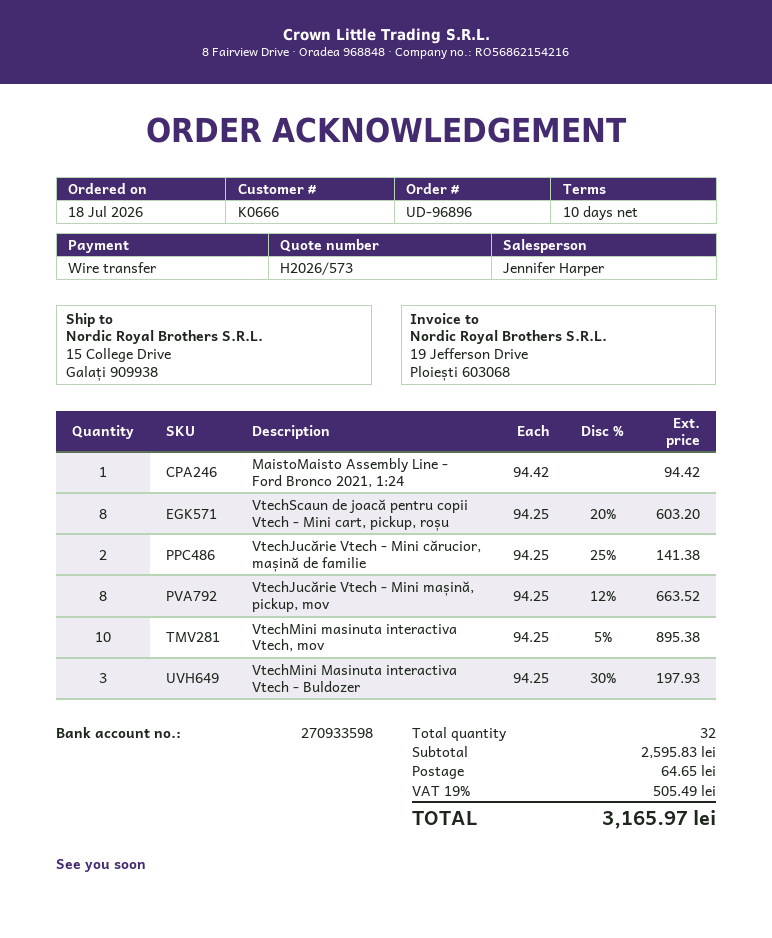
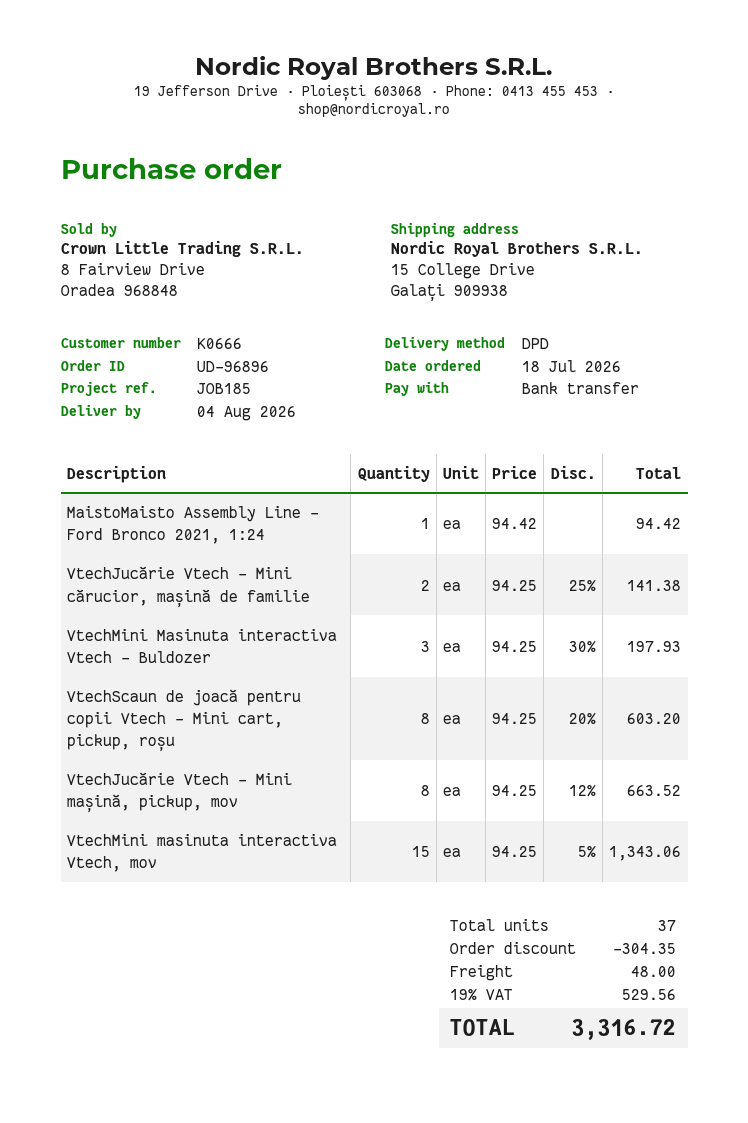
VtechMini masinuta interactiva Vtech, mov: 10 x 94.25 - 5% = 895.38 -> 15 x 94.25 - 5% = 1343.06
total quantity: 32 -> 37
discount: none -> 304.35
shipping: 64.65 -> 48.00
tax: 19% = 505.49 -> 19% = 529.56
total: 3165.97 -> 3316.72

